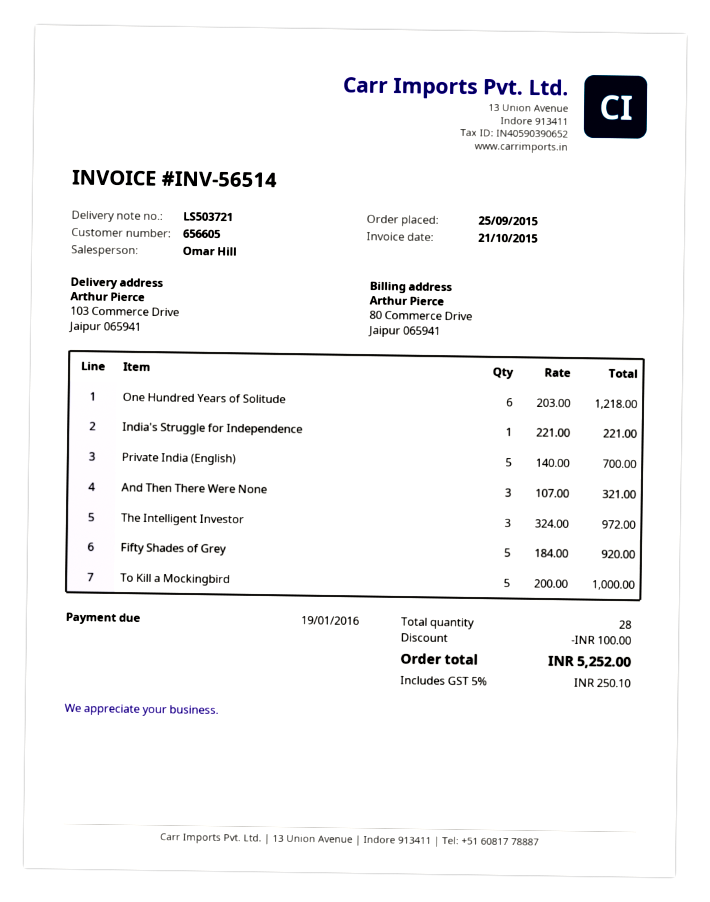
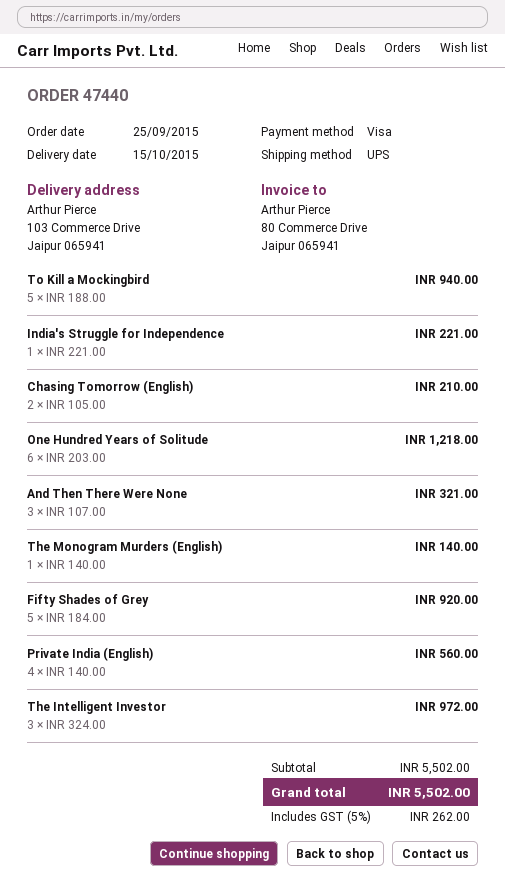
Private India (English): 5 x 140.00 = 700.00 -> 4 x 140.00 = 560.00
To Kill a Mockingbird: 5 x 200.00 = 1000.00 -> 5 x 188.00 = 940.00
Chasing Tomorrow (English): none -> 2 x 105.00 = 210.00
The Monogram Murders (English): none -> 1 x 140.00 = 140.00
discount: 100.00 -> none
tax: 5% = 250.10 -> 5% = 262.00
total: 5252.00 -> 5502.00

